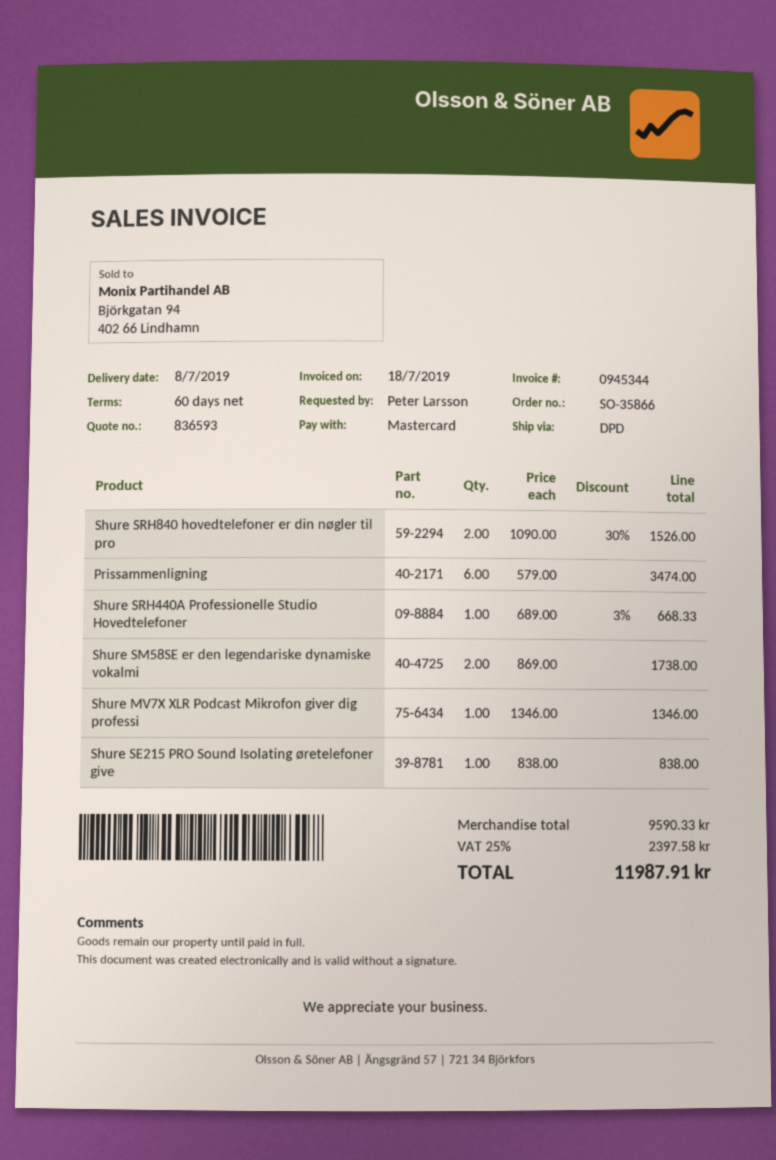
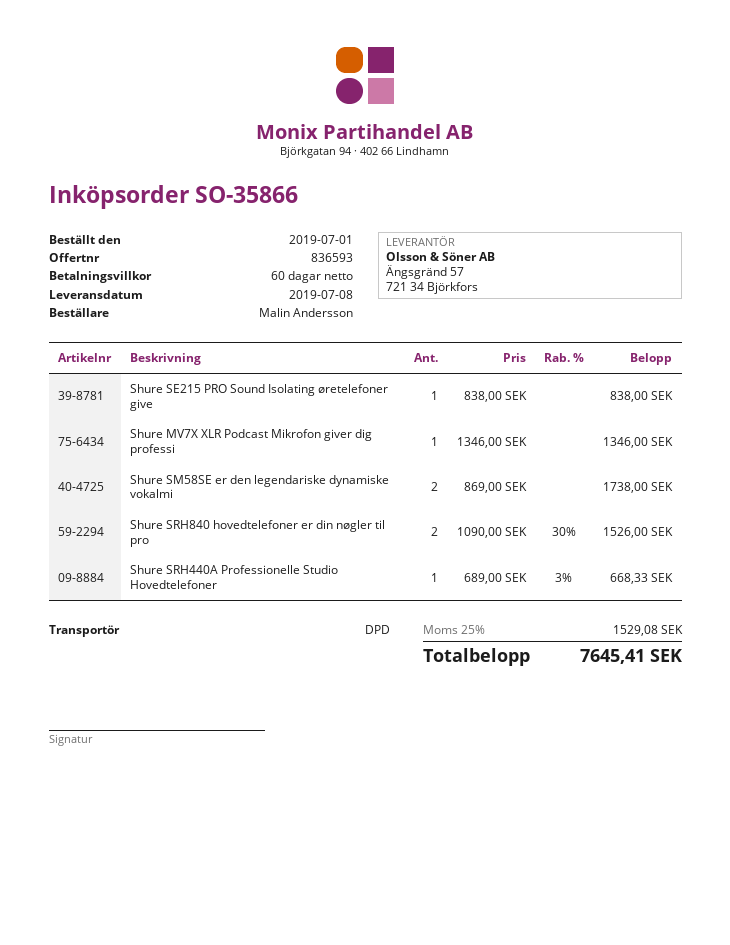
ordered by: Peter Larsson -> Malin Andersson
Prissammenligning: 6 x 579.00 = 3474.00 -> none
tax: 25% = 2397.58 -> 25% = 1529.08
total: 11987.91 -> 7645.41

